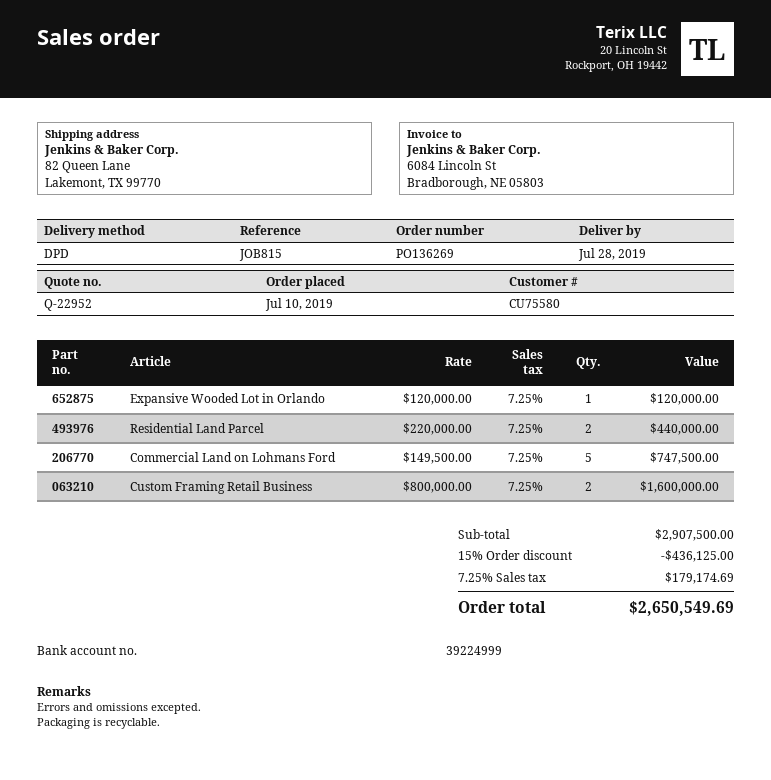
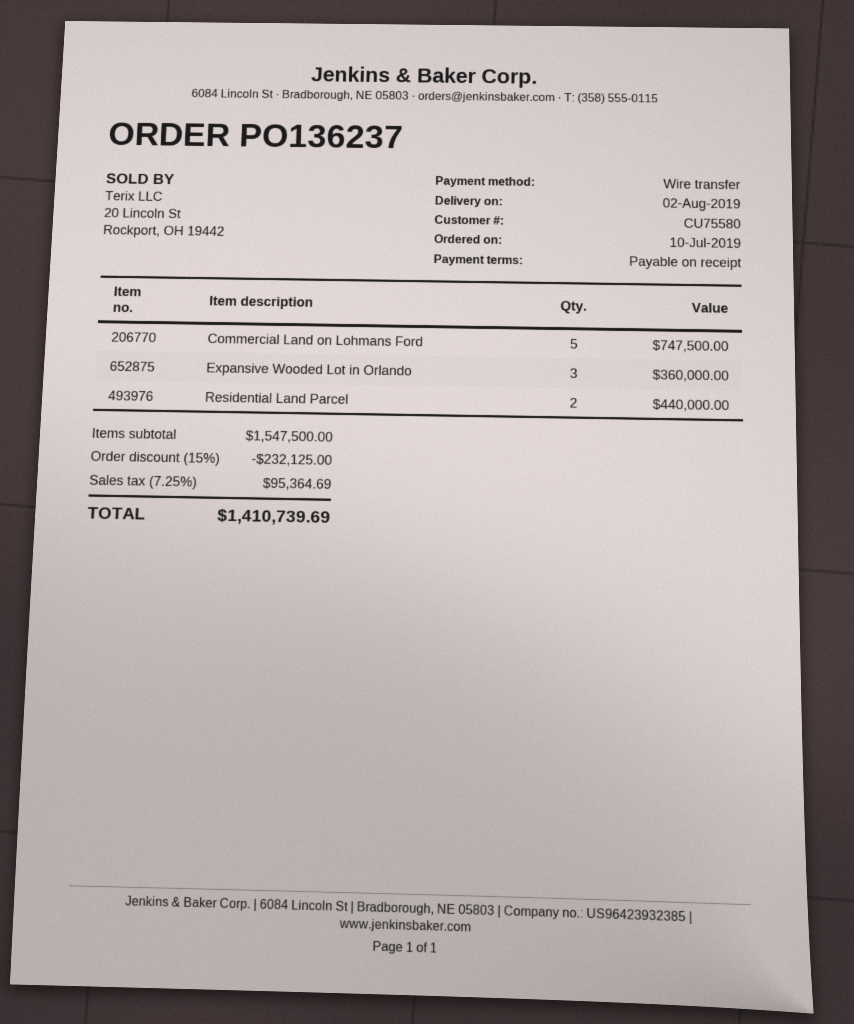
order number: PO136269 -> PO136237
delivery date: 2019-07-28 -> 2019-08-02
Expansive Wooded Lot in Orlando: 1 for 120000.00 -> 3 for 360000.00
Custom Framing Retail Business: 2 for 1600000.00 -> none
subtotal: 2907500.00 -> 1547500.00
discount: 15% = 436125.00 -> 15% = 232125.00
tax: 7.25% = 179174.69 -> 7.25% = 95364.69
total: 2650549.69 -> 1410739.69

